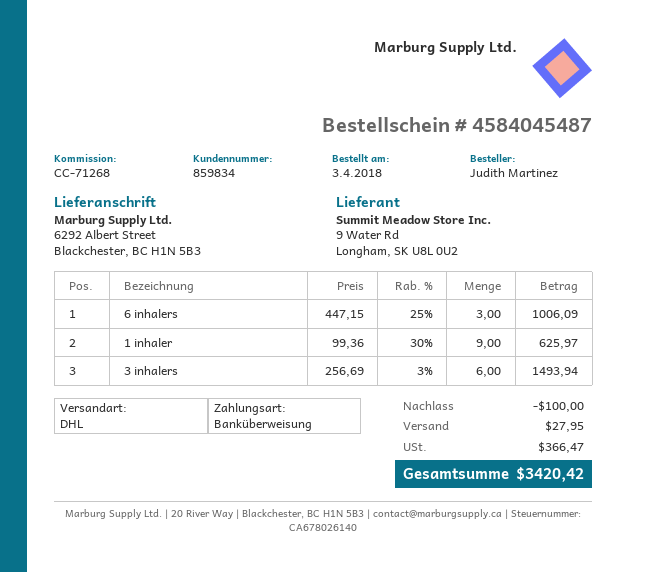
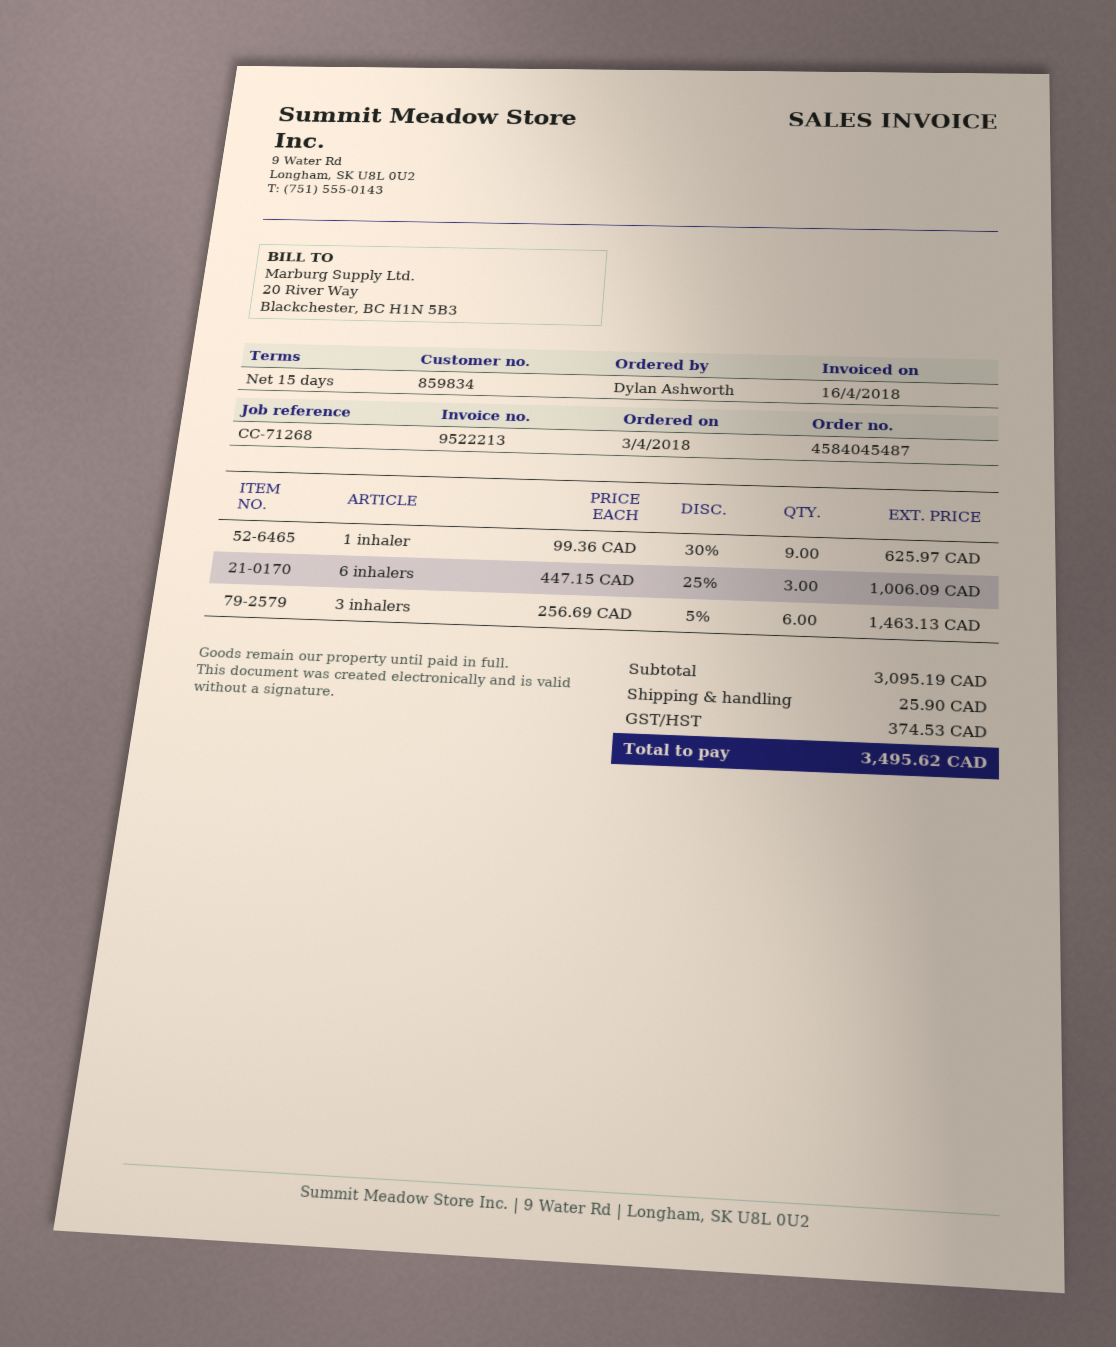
ordered by: Judith Martinez -> Dylan Ashworth
3 inhalers: 6 x 256.69 - 3% = 1493.94 -> 6 x 256.69 - 5% = 1463.13
discount: 100.00 -> none
shipping: 27.95 -> 25.90
tax: 366.47 -> 374.53
total: 3420.42 -> 3495.62

